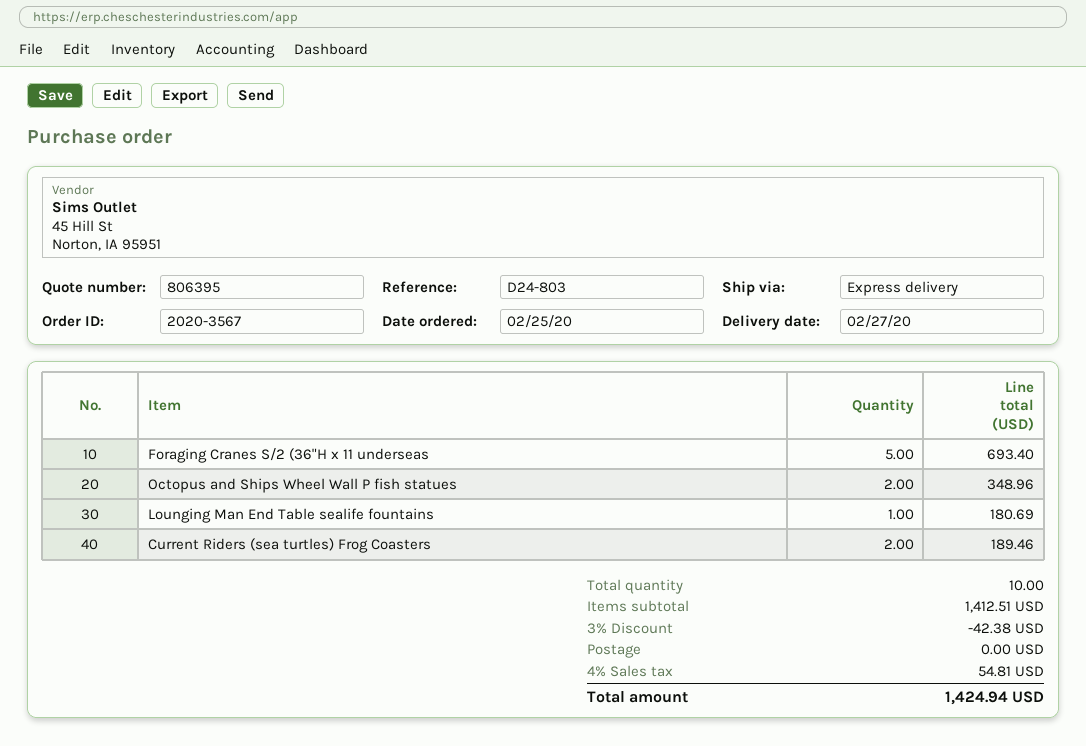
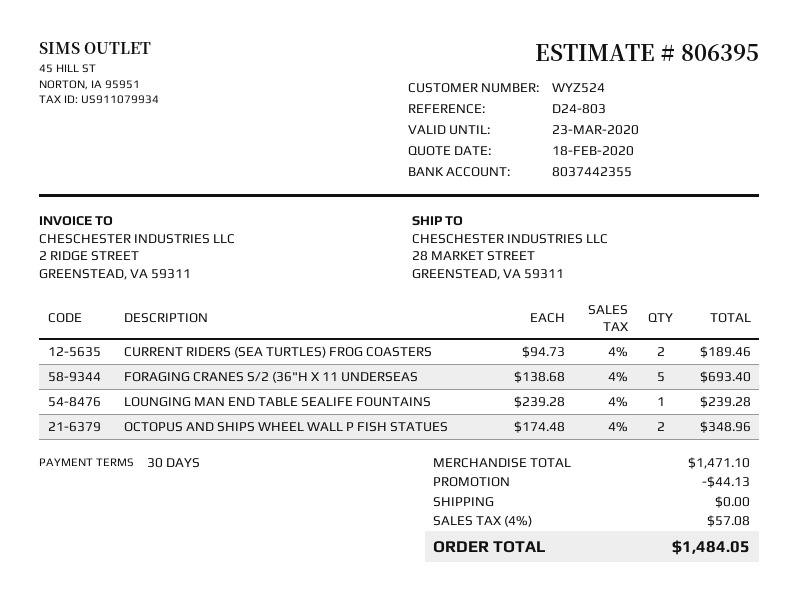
Lounging Man End Table sealife fountains: 1 for 180.69 -> 1 for 239.28
subtotal: 1412.51 -> 1471.10
discount: 42.38 -> 44.13
tax: 4% = 54.81 -> 4% = 57.08
total: 1424.94 -> 1484.05

